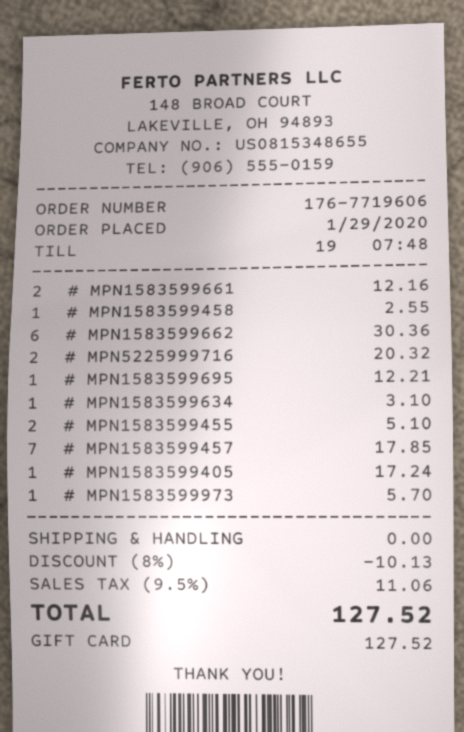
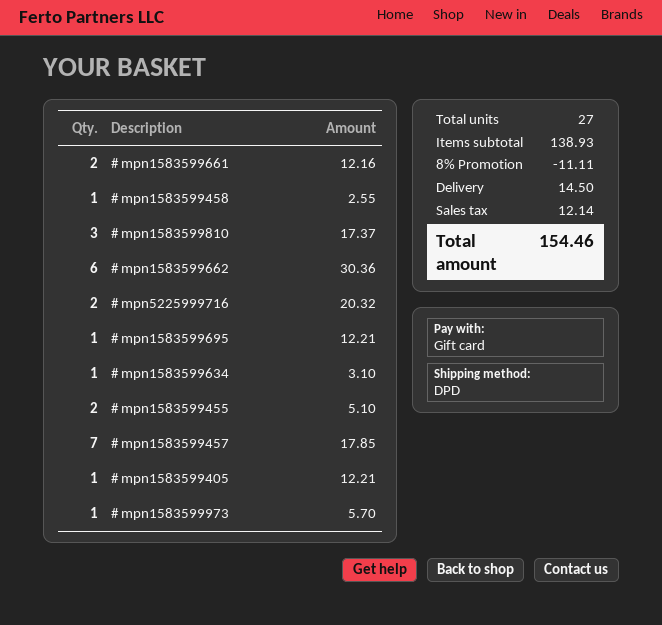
# MPN1583599405: 1 for 17.24 -> 1 for 12.21
# mpn1583599810: none -> 3 for 17.37
discount: 8% = 10.13 -> 8% = 11.11
shipping: 0.00 -> 14.50
tax: 11.06 -> 12.14
total: 127.52 -> 154.46

